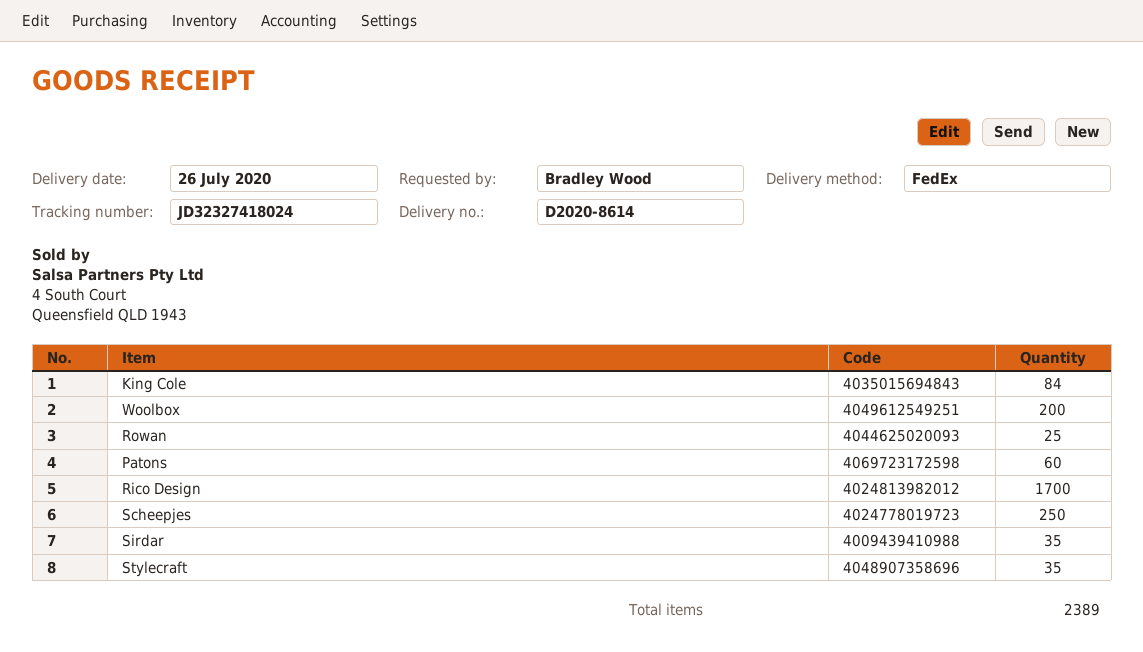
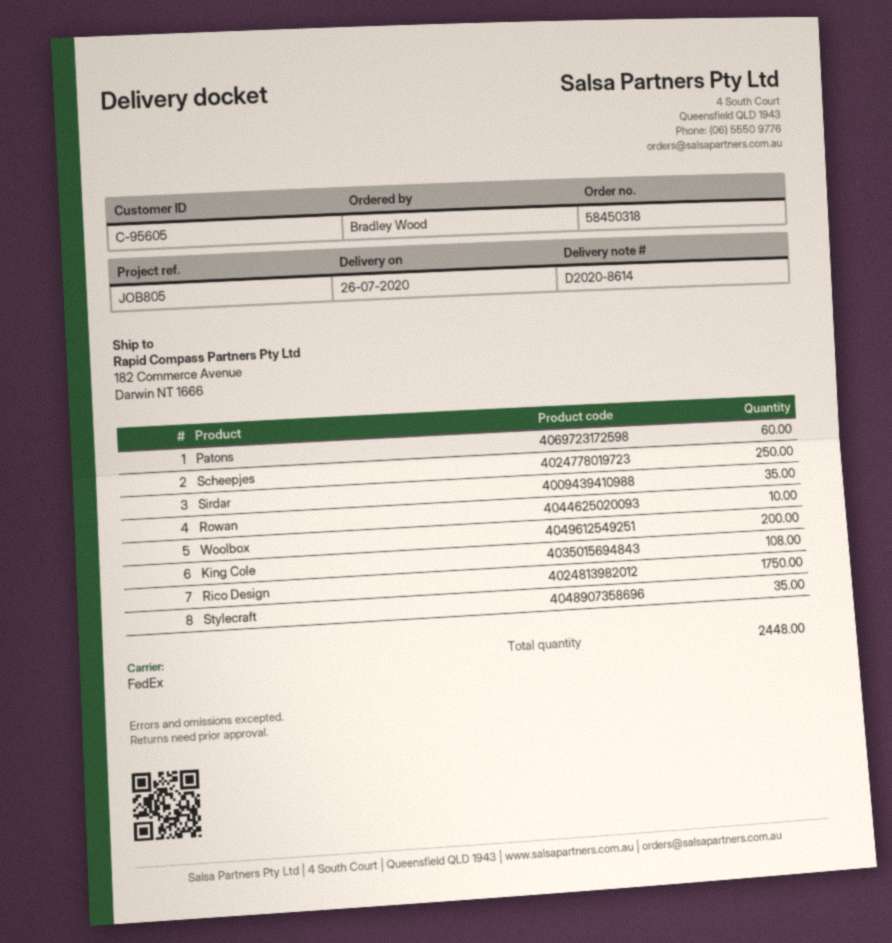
King Cole: 84 -> 108
Rowan: 25 -> 10
Rico Design: 1700 -> 1750
total quantity: 2389 -> 2448

